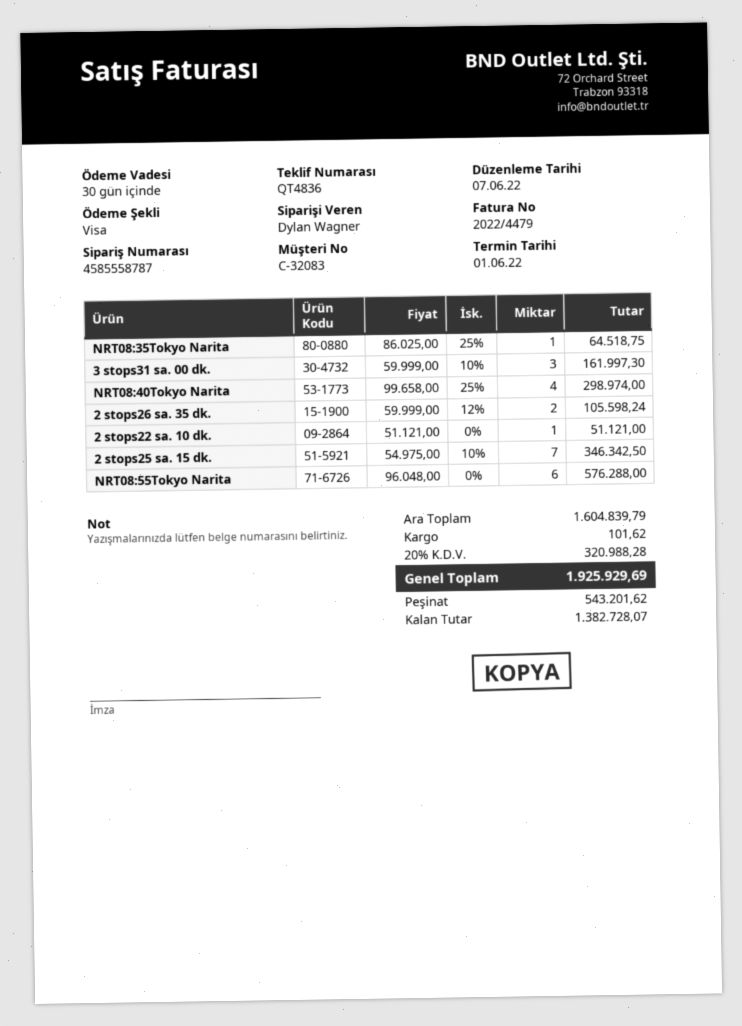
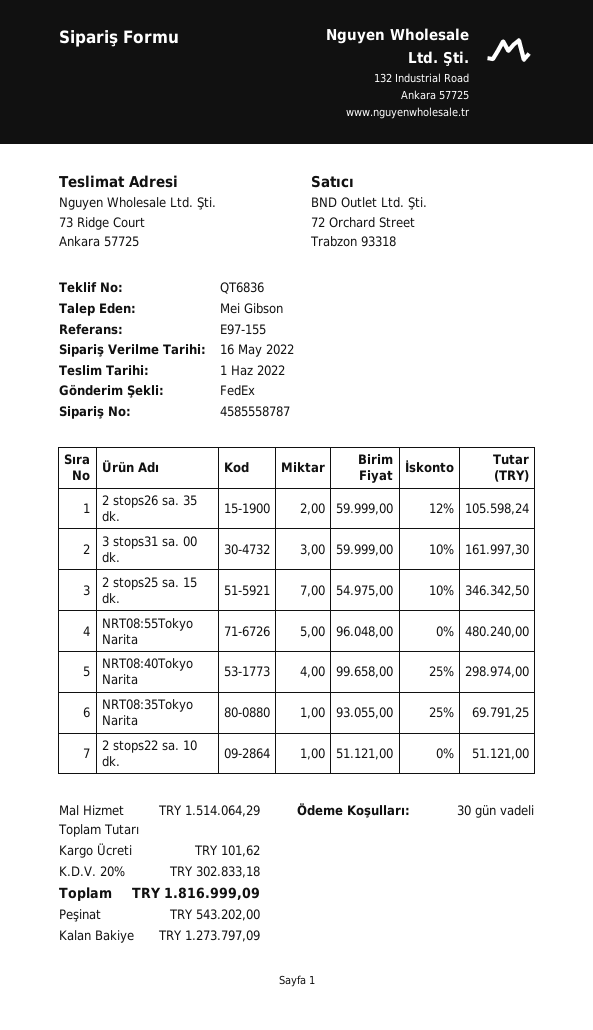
quote number: QT4836 -> QT6836
ordered by: Dylan Wagner -> Mei Gibson
NRT08:35Tokyo Narita: 1 x 86025.00 - 25% = 64518.75 -> 1 x 93055.00 - 25% = 69791.25
NRT08:55Tokyo Narita: 6 x 96048.00 = 576288.00 -> 5 x 96048.00 = 480240.00
subtotal: 1604839.79 -> 1514064.29
tax: 20% = 320988.28 -> 20% = 302833.18
total: 1925929.69 -> 1816999.09
deposit: 543201.62 -> 543202.00
balance: 1382728.07 -> 1273797.09

